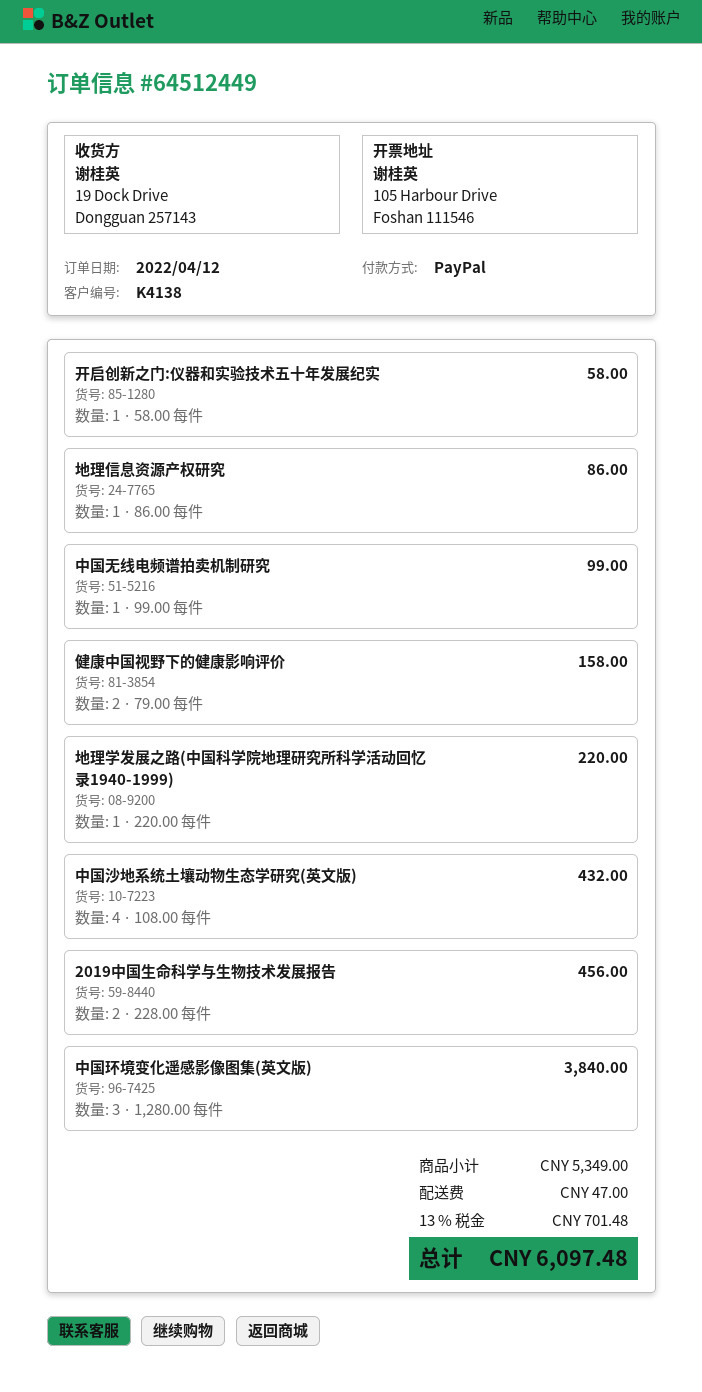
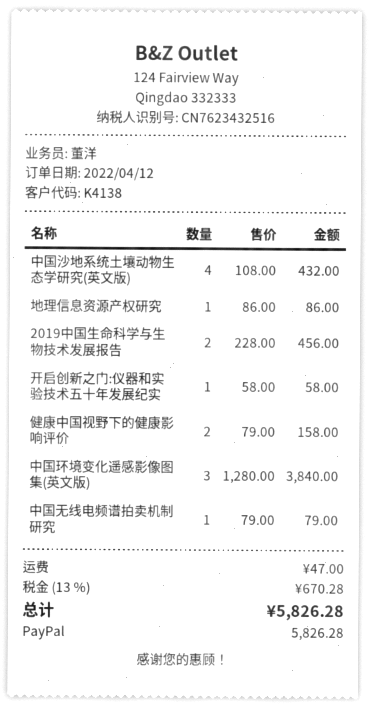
中国无线电频谱拍卖机制研究: 1 x 99.00 = 99.00 -> 1 x 79.00 = 79.00
地理学发展之路(中国科学院地理研究所科学活动回忆录1940-1999): 1 x 220.00 = 220.00 -> none
tax: 13% = 701.48 -> 13% = 670.28
total: 6097.48 -> 5826.28

